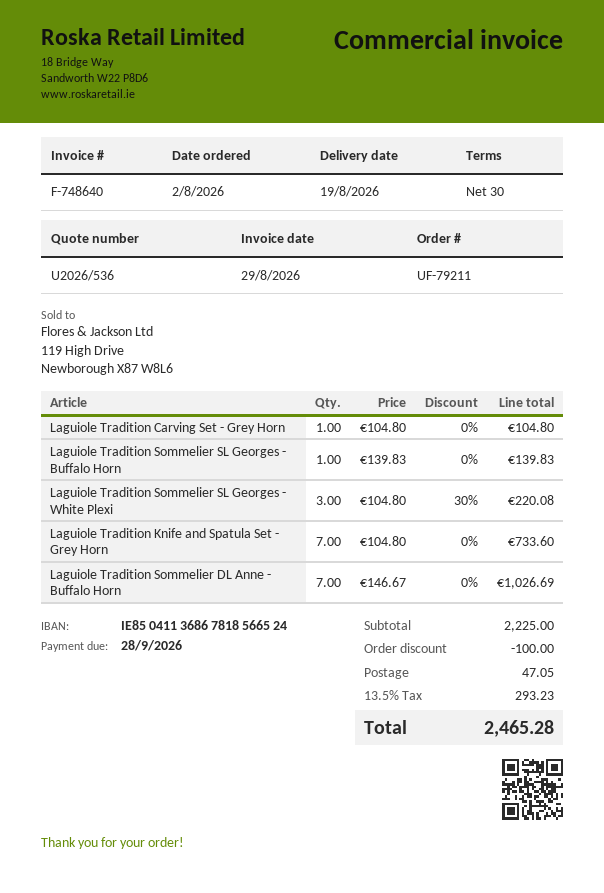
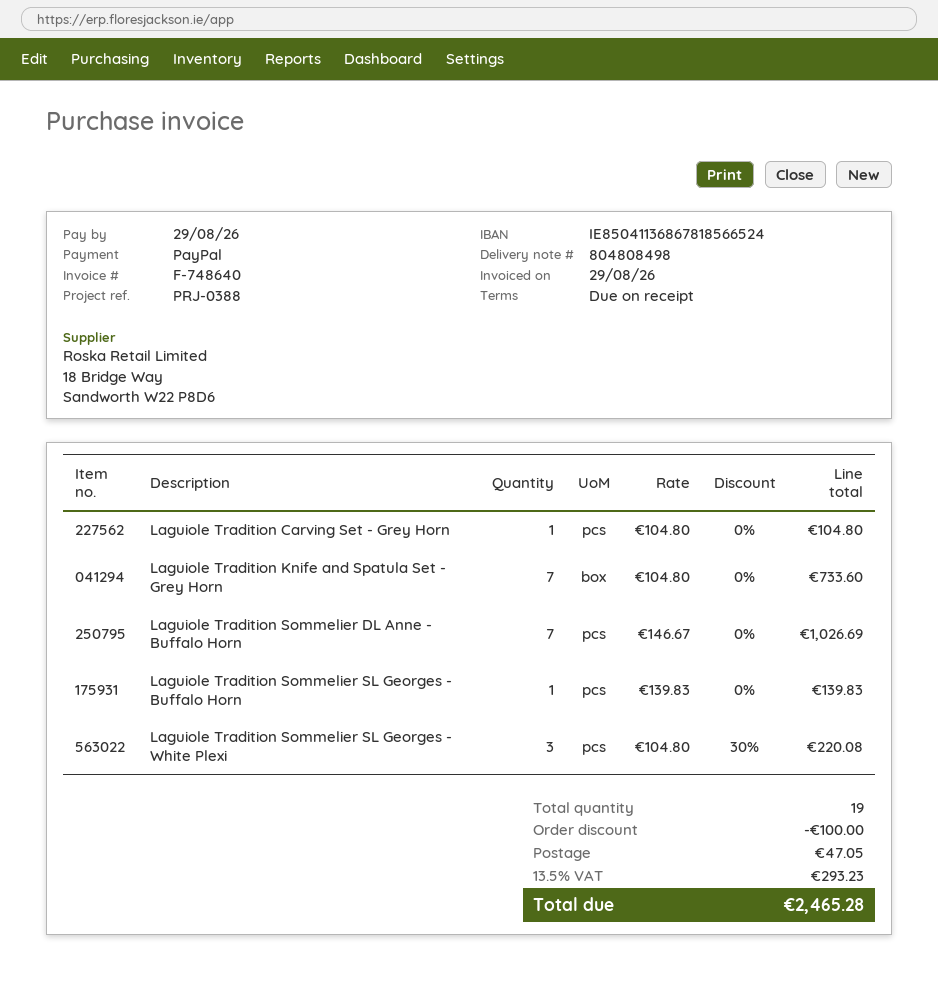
payment terms: 30 days -> on receipt
due date: 2026-09-28 -> 2026-08-29

